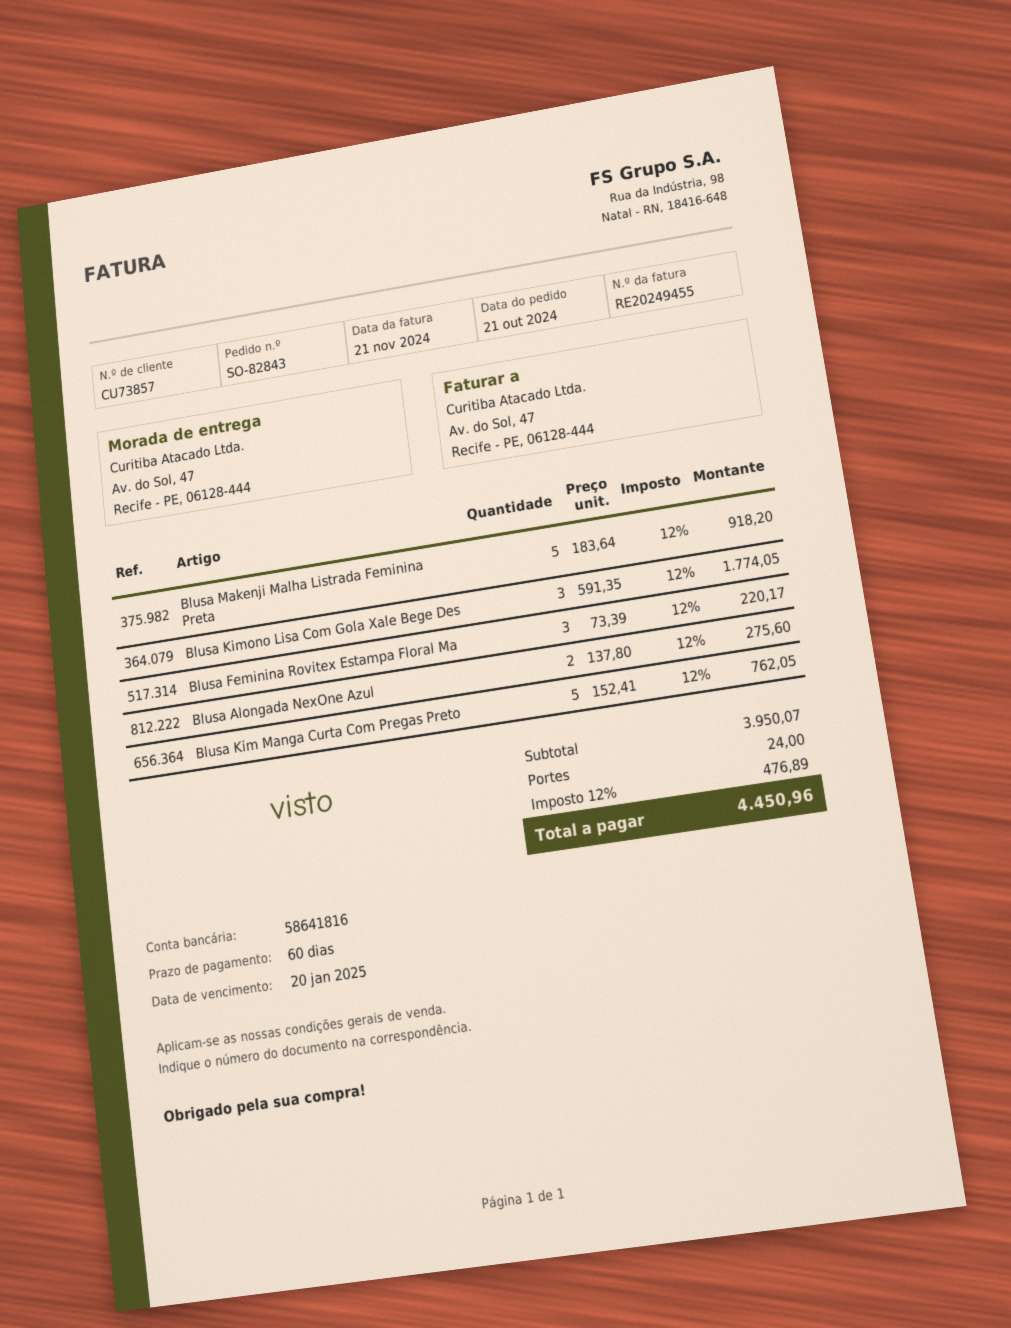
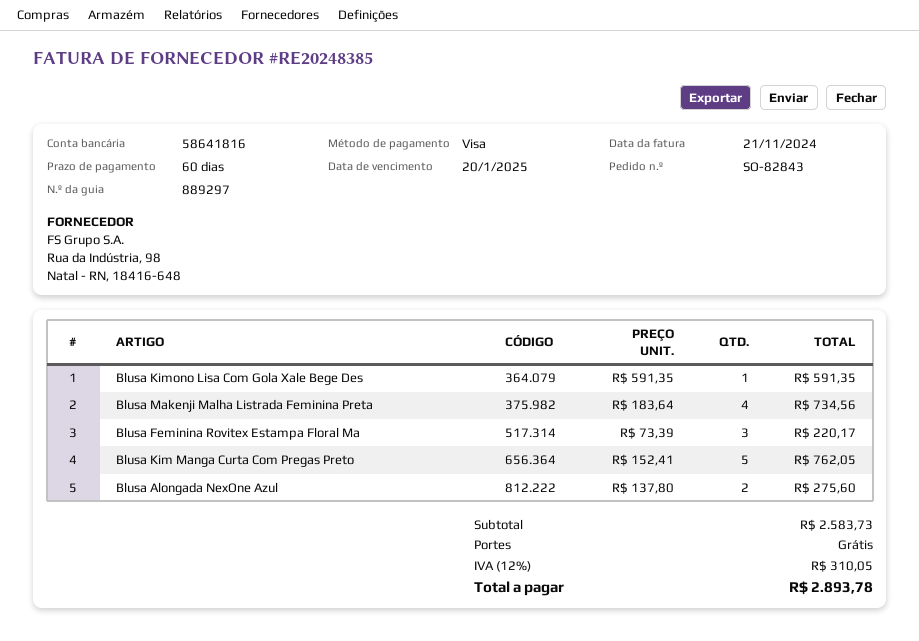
invoice number: RE20249455 -> RE20248385
Blusa Makenji Malha Listrada Feminina Preta: 5 x 183.64 = 918.20 -> 4 x 183.64 = 734.56
Blusa Kimono Lisa Com Gola Xale Bege Des: 3 x 591.35 = 1774.05 -> 1 x 591.35 = 591.35
subtotal: 3950.07 -> 2583.73
shipping: 24.00 -> 0.00
tax: 12% = 476.89 -> 12% = 310.05
total: 4450.96 -> 2893.78

